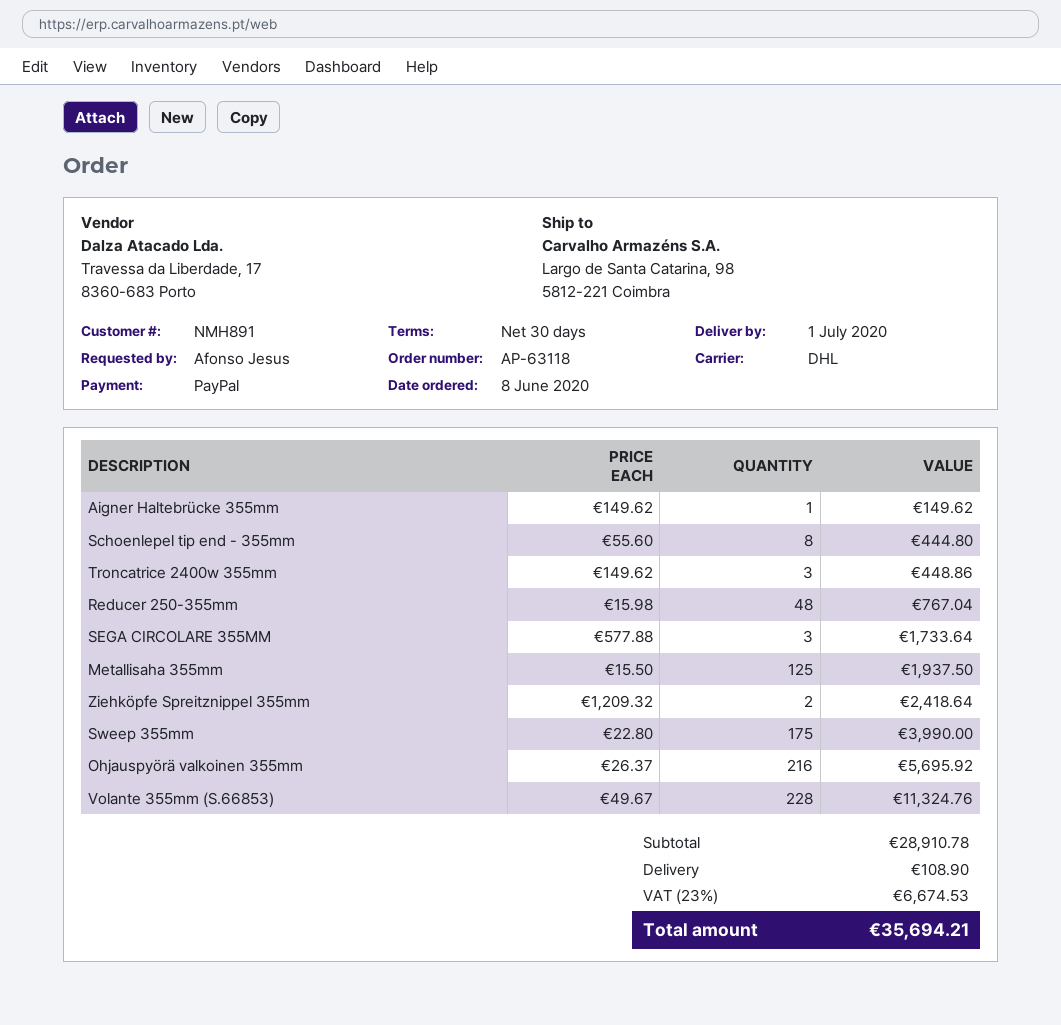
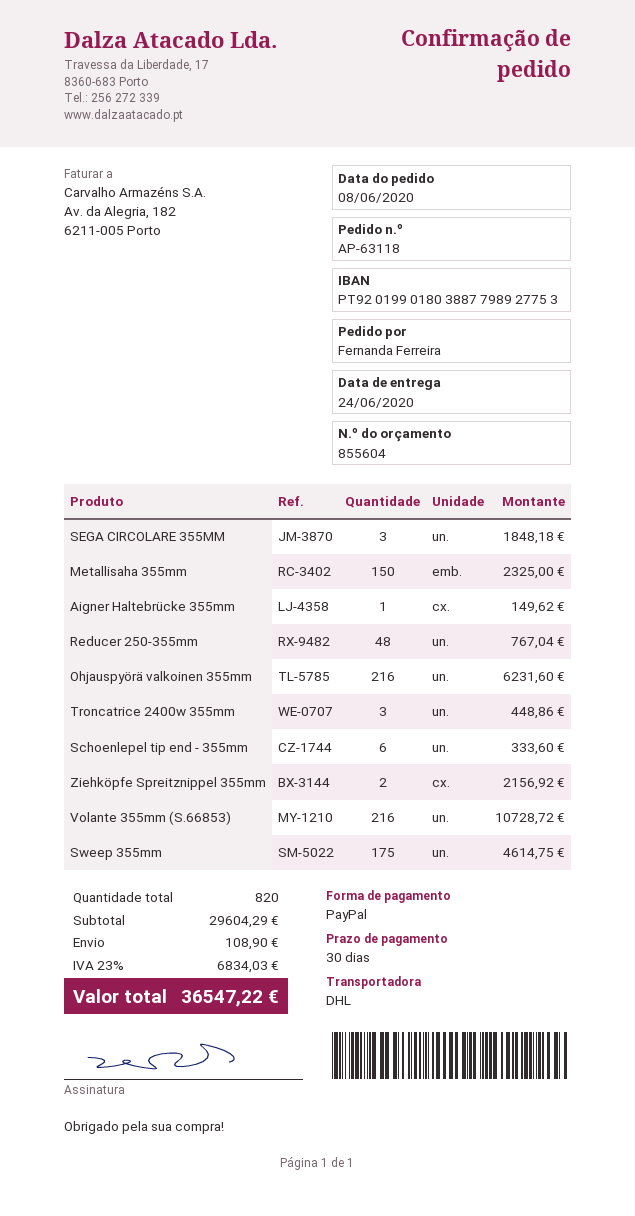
delivery date: 2020-07-01 -> 2020-06-24
ordered by: Afonso Jesus -> Fernanda Ferreira
Schoenlepel tip end - 355mm: 8 for 444.80 -> 6 for 333.60
SEGA CIRCOLARE 355MM: 3 for 1733.64 -> 3 for 1848.18
Metallisaha 355mm: 125 for 1937.50 -> 150 for 2325.00
Ziehköpfe Spreitznippel 355mm: 2 for 2418.64 -> 2 for 2156.92
Sweep 355mm: 175 for 3990.00 -> 175 for 4614.75
Ohjauspyörä valkoinen 355mm: 216 for 5695.92 -> 216 for 6231.60
Volante 355mm (S.66853): 228 for 11324.76 -> 216 for 10728.72
subtotal: 28910.78 -> 29604.29
tax: 23% = 6674.53 -> 23% = 6834.03
total: 35694.21 -> 36547.22

